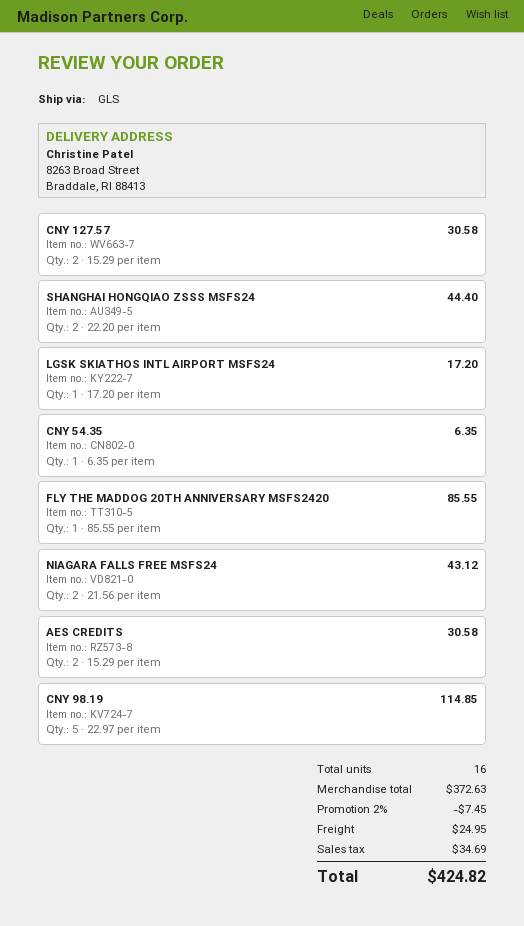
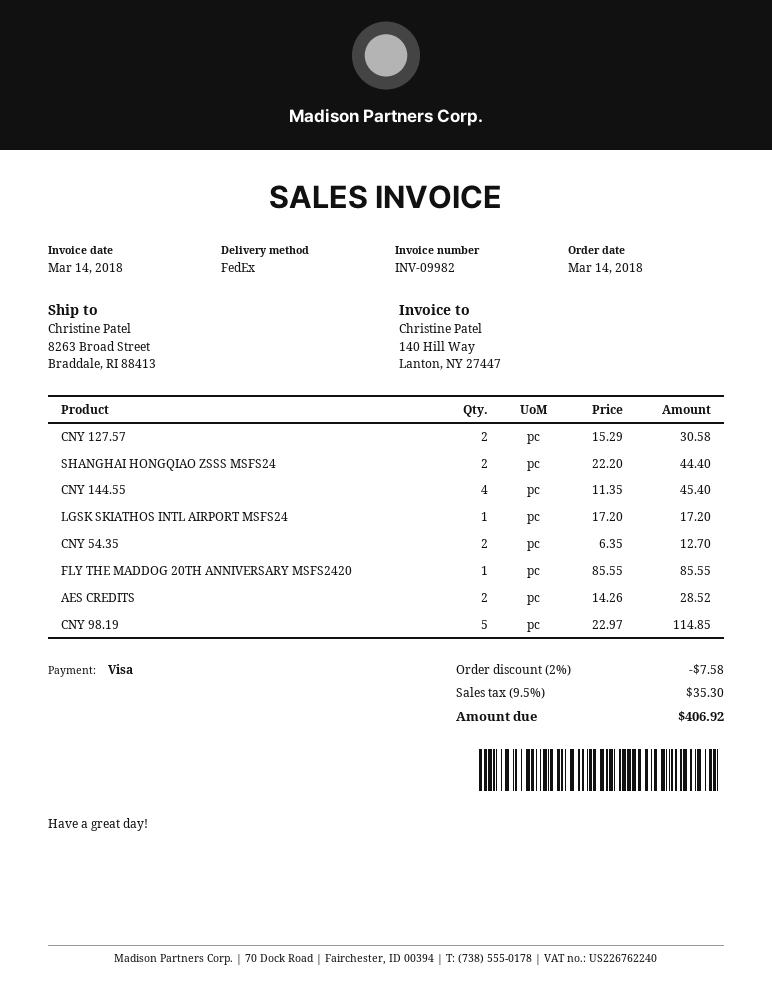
shipping method: GLS -> FedEx
CNY 54.35: 1 x 6.35 = 6.35 -> 2 x 6.35 = 12.70
NIAGARA FALLS FREE MSFS24: 2 x 21.56 = 43.12 -> none
AES CREDITS: 2 x 15.29 = 30.58 -> 2 x 14.26 = 28.52
CNY 144.55: none -> 4 x 11.35 = 45.40
discount: 2% = 7.45 -> 2% = 7.58
shipping: 24.95 -> none
tax: 34.69 -> 35.30
total: 424.82 -> 406.92

